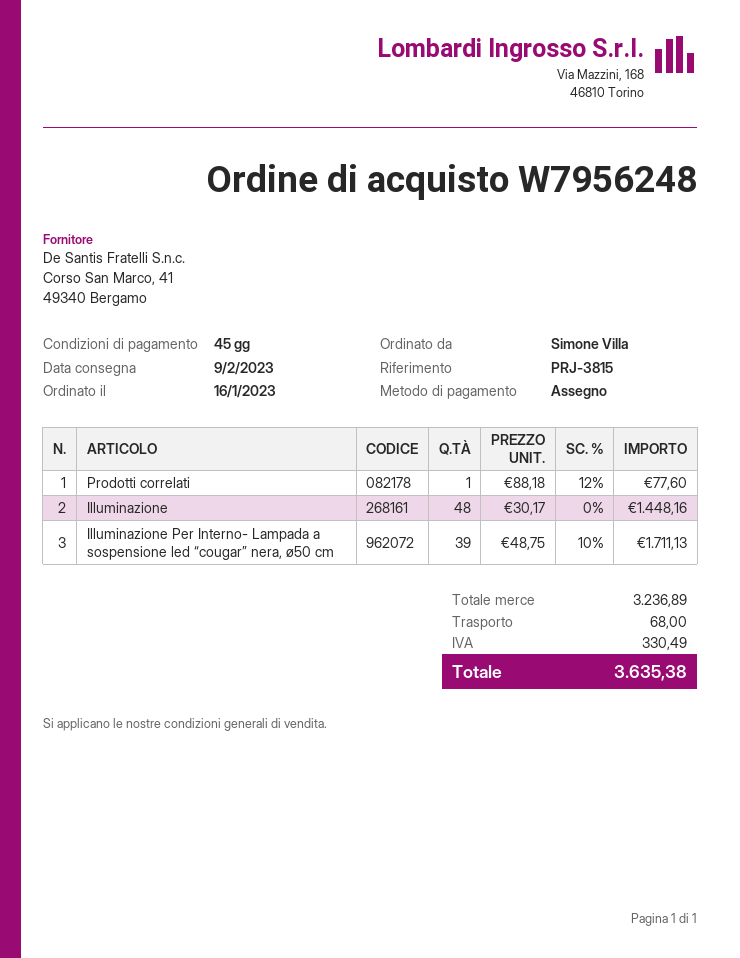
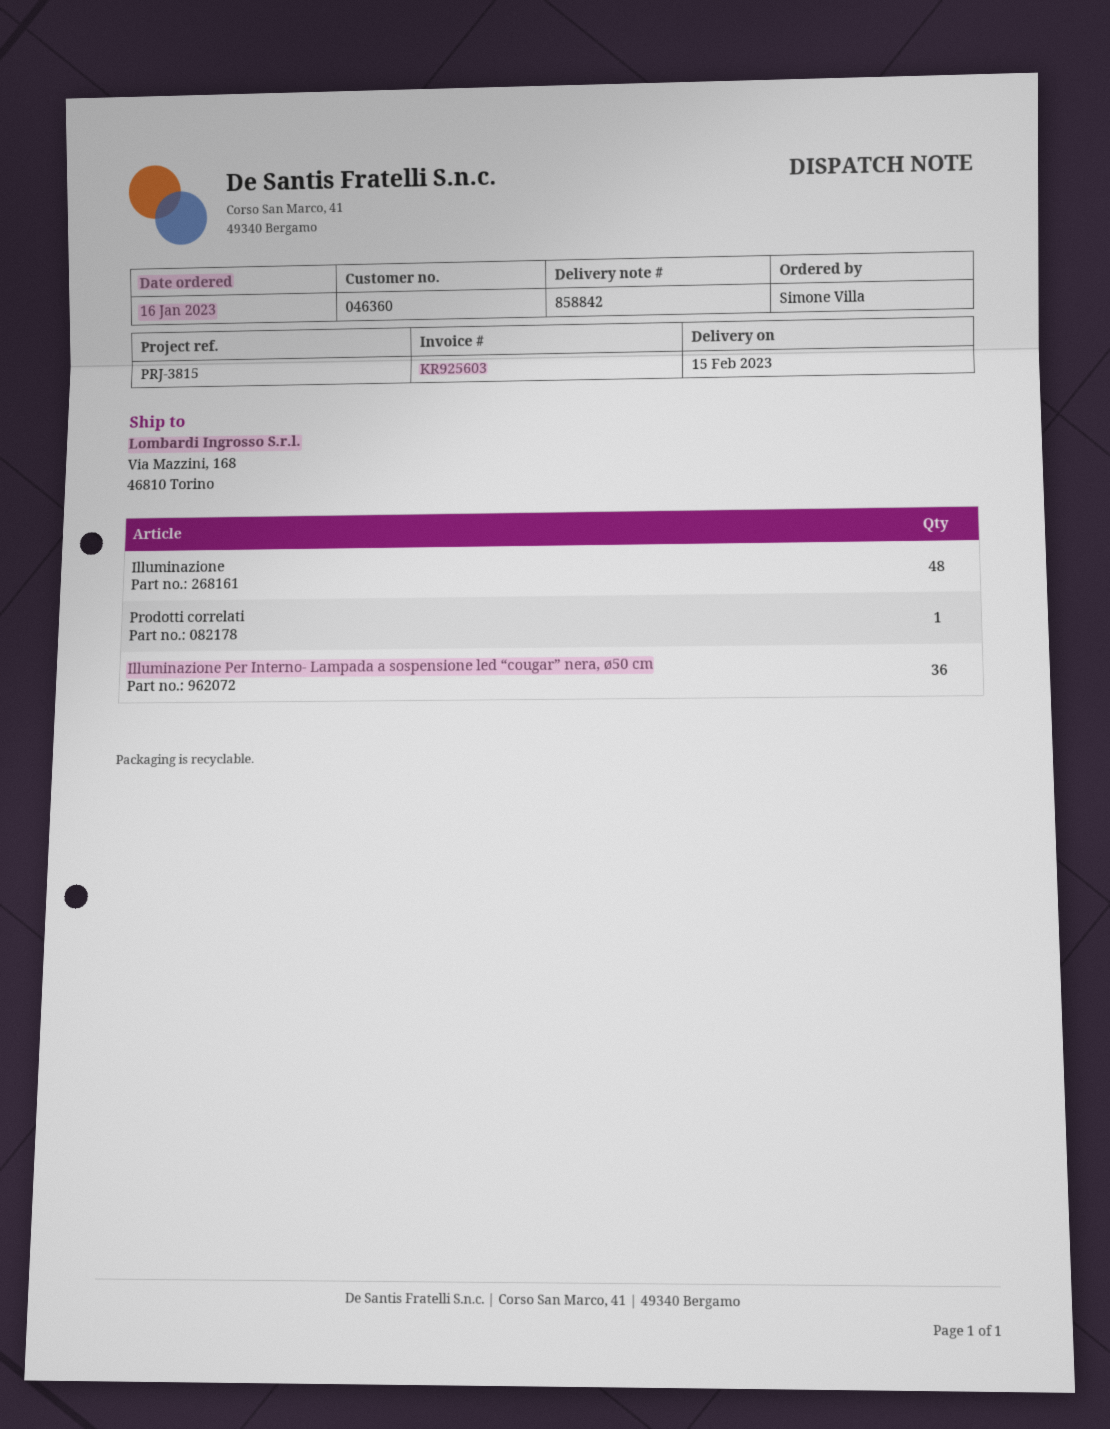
delivery date: 2023-02-09 -> 2023-02-15
Illuminazione Per Interno- Lampada a sospensione led “cougar” nera, ø50 cm: 39 -> 36

